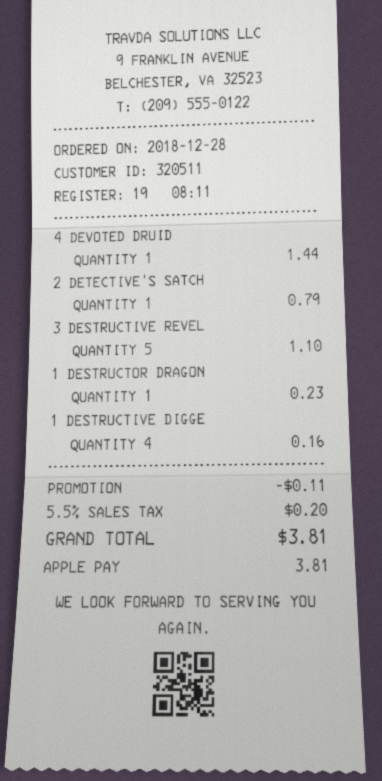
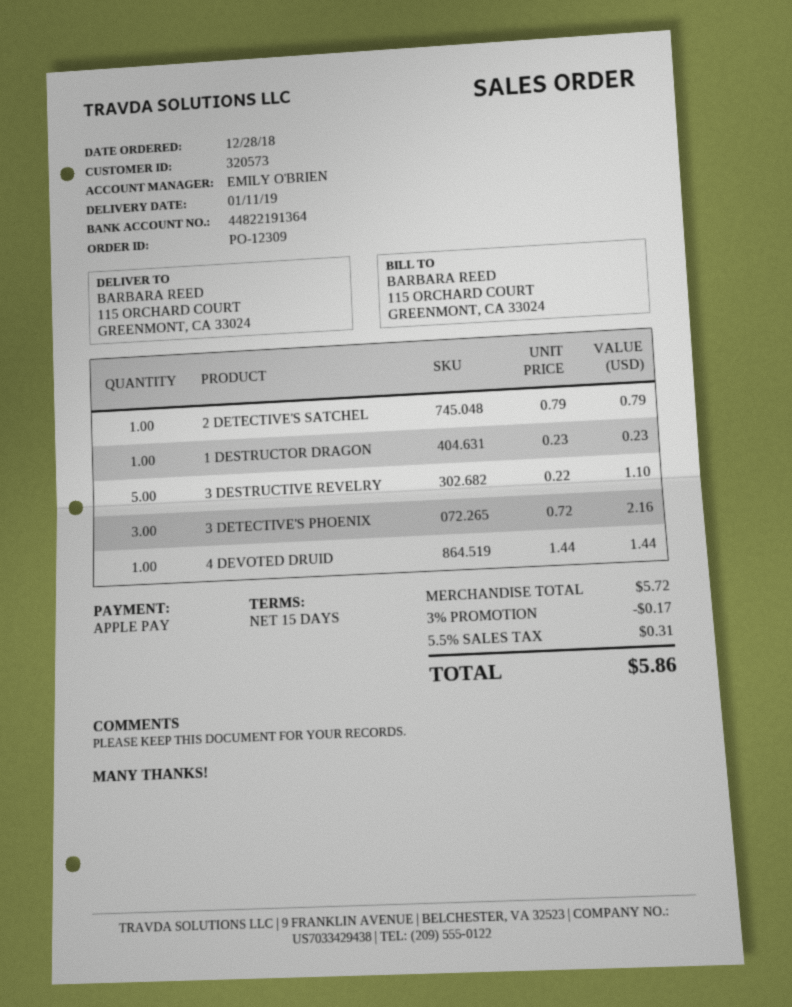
customer number: 320511 -> 320573
1 DESTRUCTIVE DIGGE: 4 for 0.16 -> none
3 DETECTIVE'S PHOENIX: none -> 3 for 2.16
discount: 0.11 -> 0.17
tax: 5.5% = 0.20 -> 5.5% = 0.31
total: 3.81 -> 5.86

